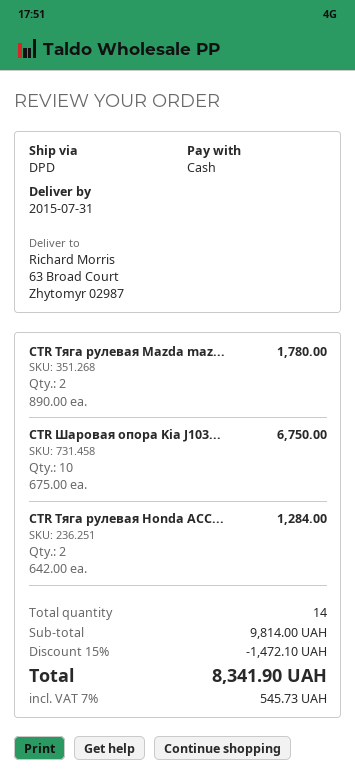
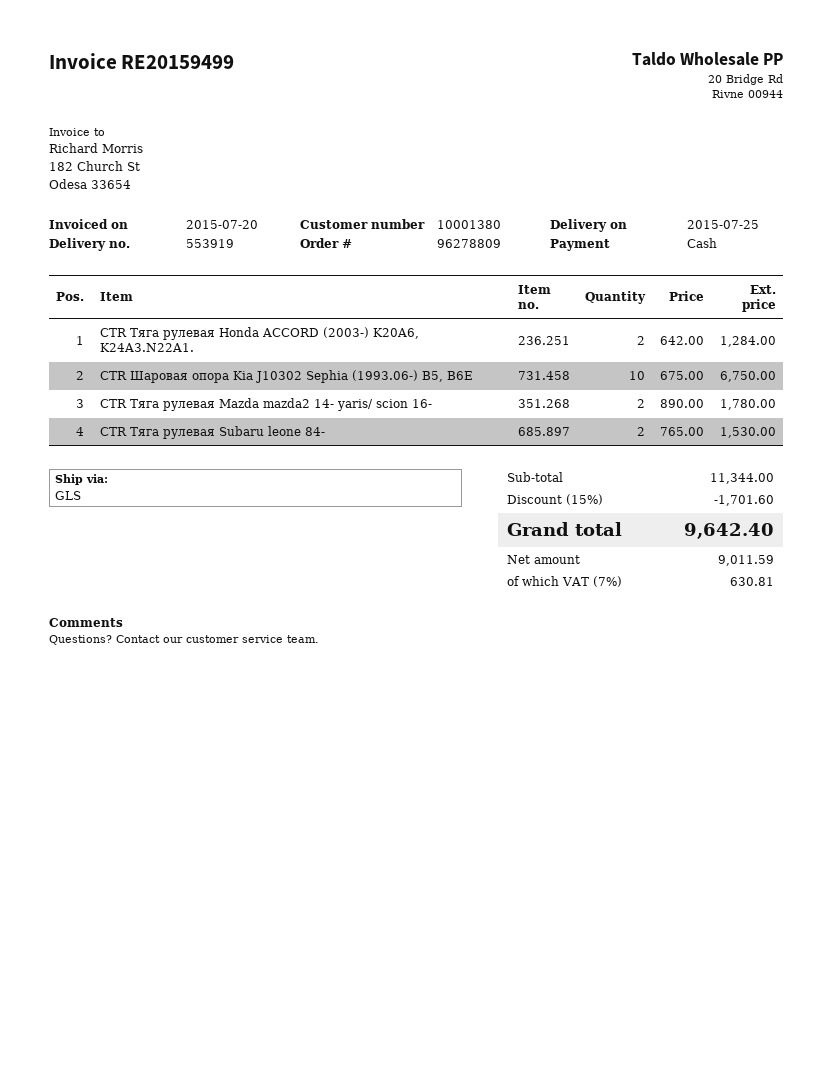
delivery date: 2015-07-31 -> 2015-07-25
shipping method: DPD -> GLS
CTR Тяга рулевая Subaru leone 84-: none -> 2 x 765.00 = 1530.00
subtotal: 9814.00 -> 11344.00
discount: 15% = 1472.10 -> 15% = 1701.60
tax: 7% = 545.73 -> 7% = 630.81
total: 8341.90 -> 9642.40

